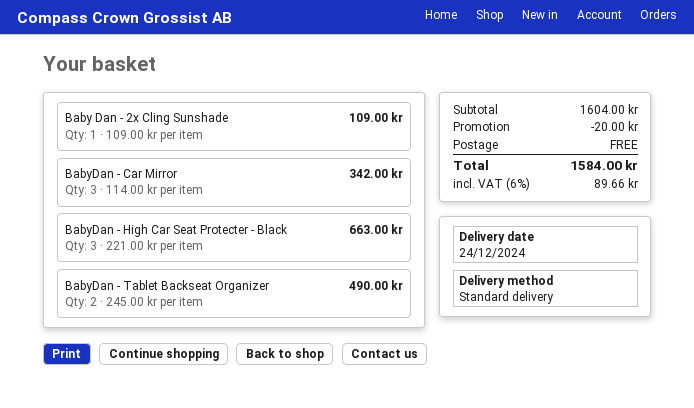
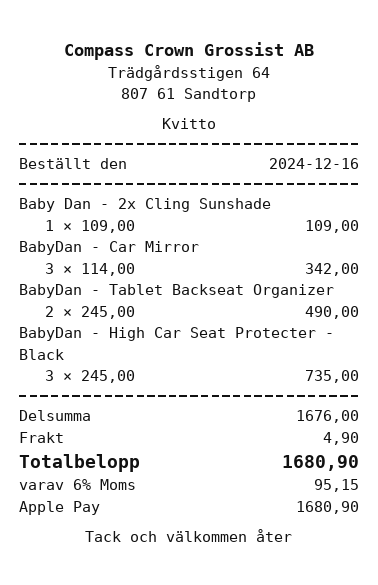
BabyDan - High Car Seat Protecter - Black: 3 x 221.00 = 663.00 -> 3 x 245.00 = 735.00
subtotal: 1604.00 -> 1676.00
discount: 20.00 -> none
shipping: 0.00 -> 4.90
tax: 6% = 89.66 -> 6% = 95.15
total: 1584.00 -> 1680.90

